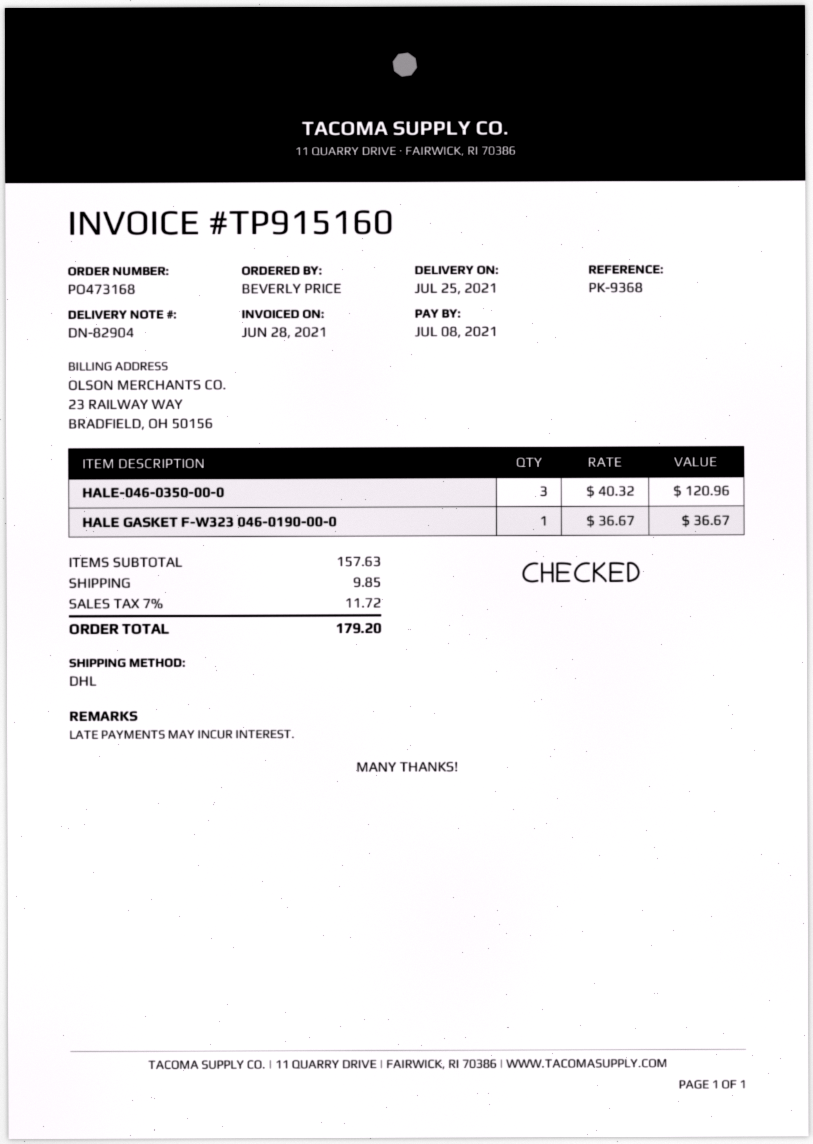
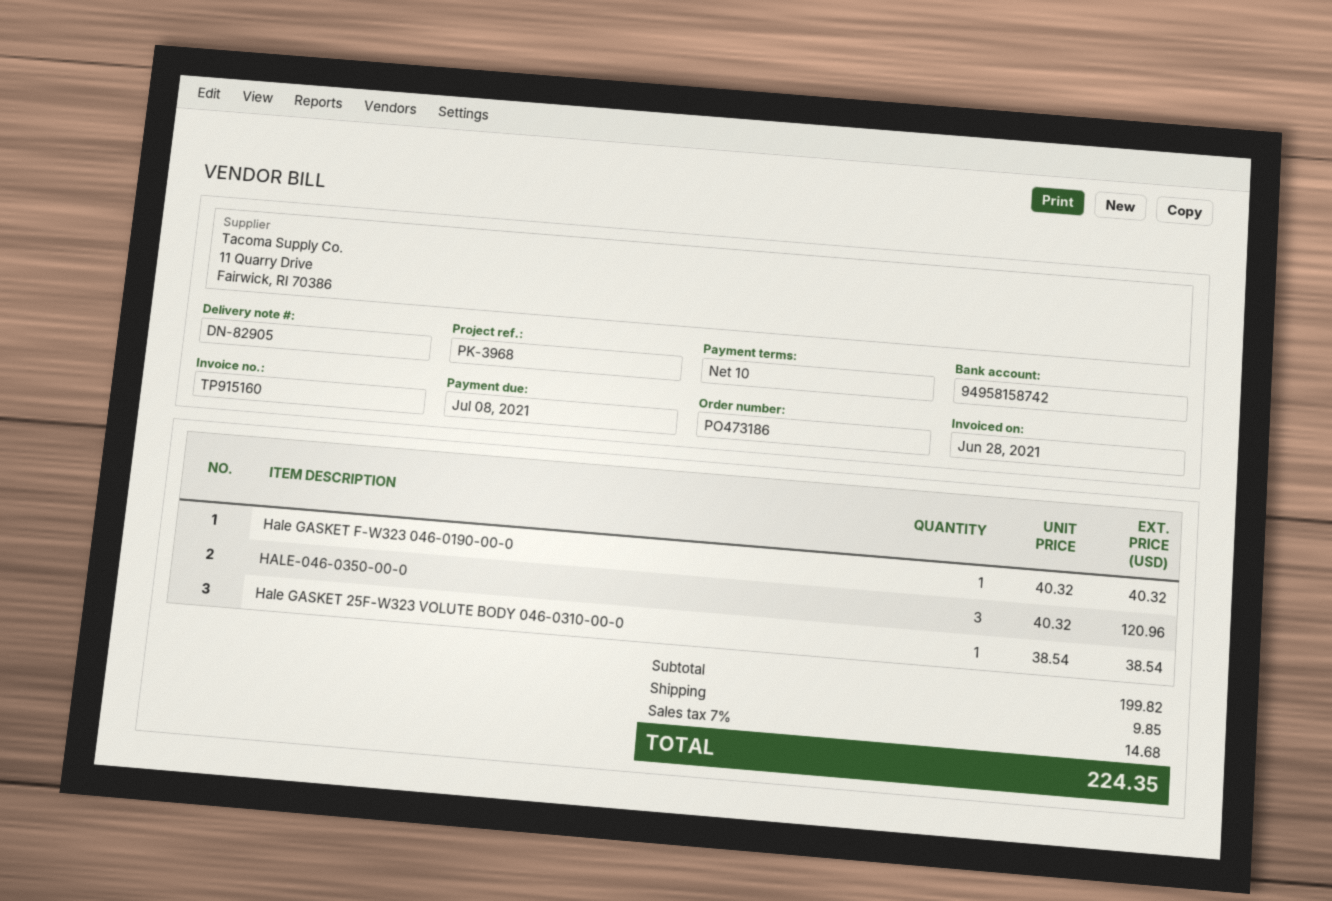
order number: PO473168 -> PO473186
delivery note number: DN-82904 -> DN-82905
reference: PK-9368 -> PK-3968
HALE GASKET F-W323 046-0190-00-0: 1 x 36.67 = 36.67 -> 1 x 40.32 = 40.32
Hale GASKET 25F-W323 VOLUTE BODY 046-0310-00-0: none -> 1 x 38.54 = 38.54
subtotal: 157.63 -> 199.82
tax: 7% = 11.72 -> 7% = 14.68
total: 179.20 -> 224.35

